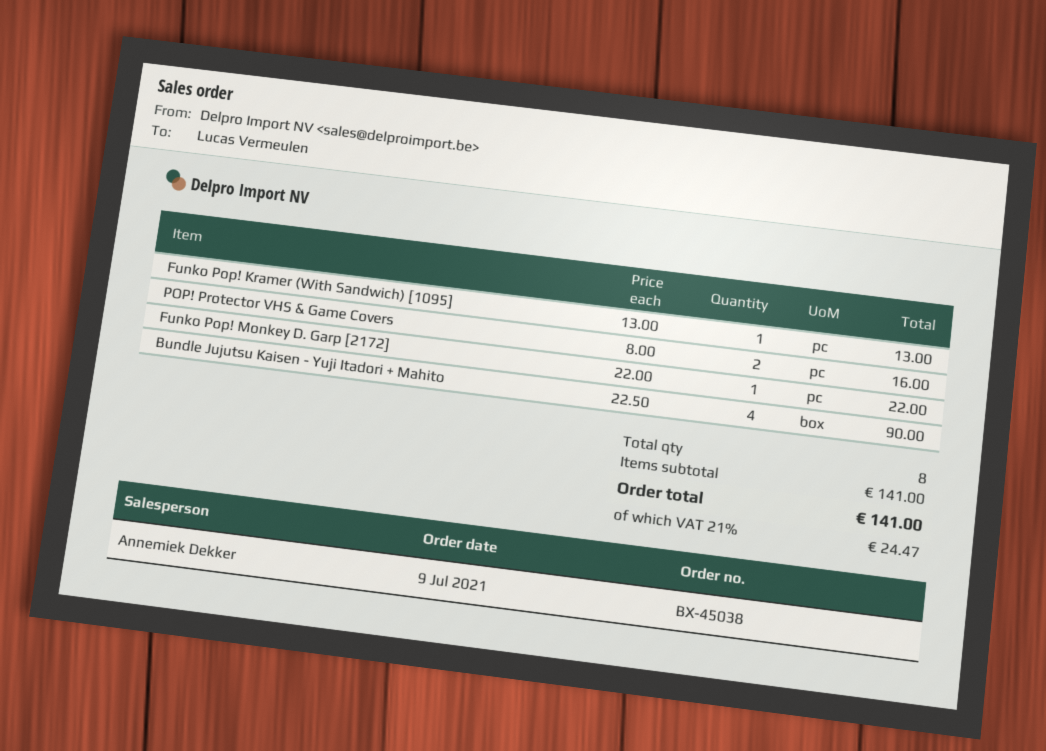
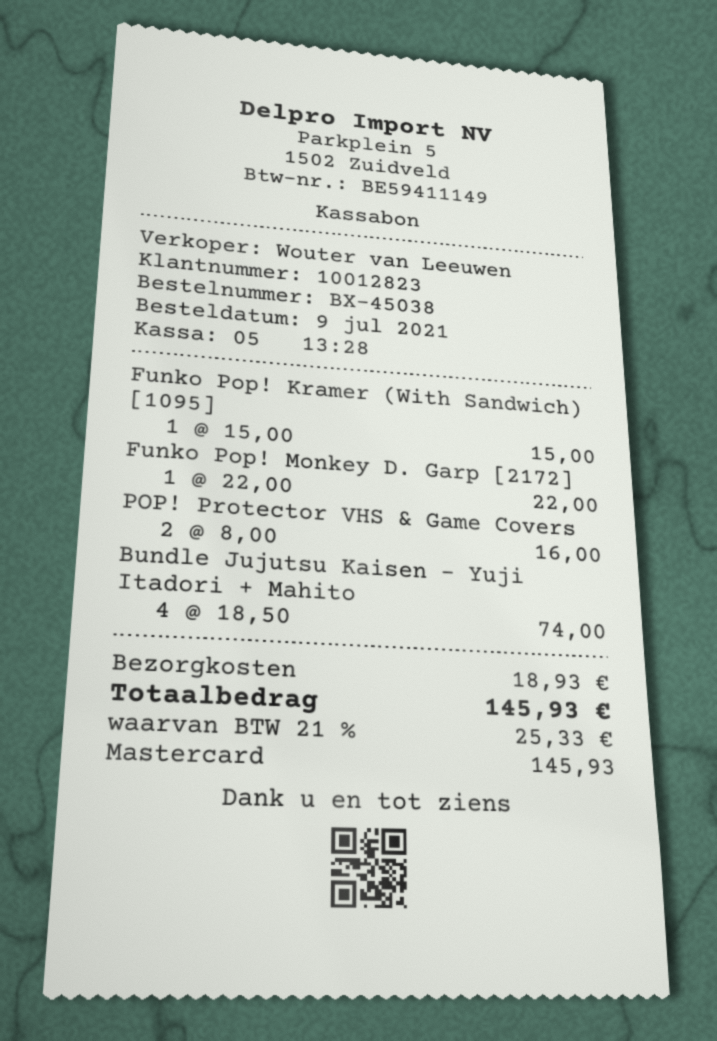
sales rep: Annemiek Dekker -> Wouter van Leeuwen
Funko Pop! Kramer (With Sandwich) [1095]: 1 x 13.00 = 13.00 -> 1 x 15.00 = 15.00
Bundle Jujutsu Kaisen - Yuji Itadori + Mahito: 4 x 22.50 = 90.00 -> 4 x 18.50 = 74.00
shipping: none -> 18.93
tax: 21% = 24.47 -> 21% = 25.33
total: 141.00 -> 145.93

